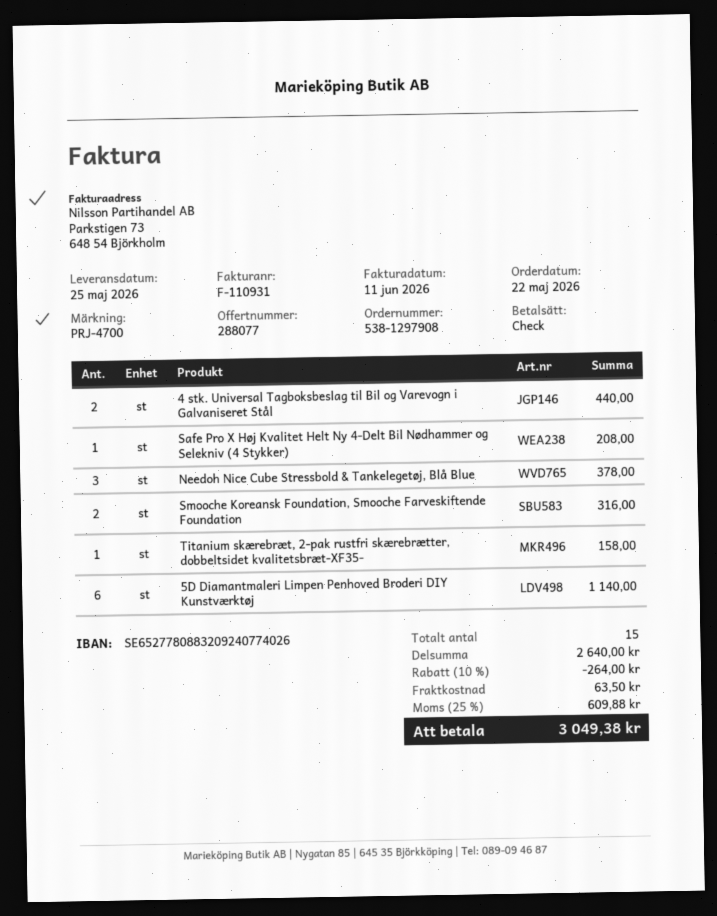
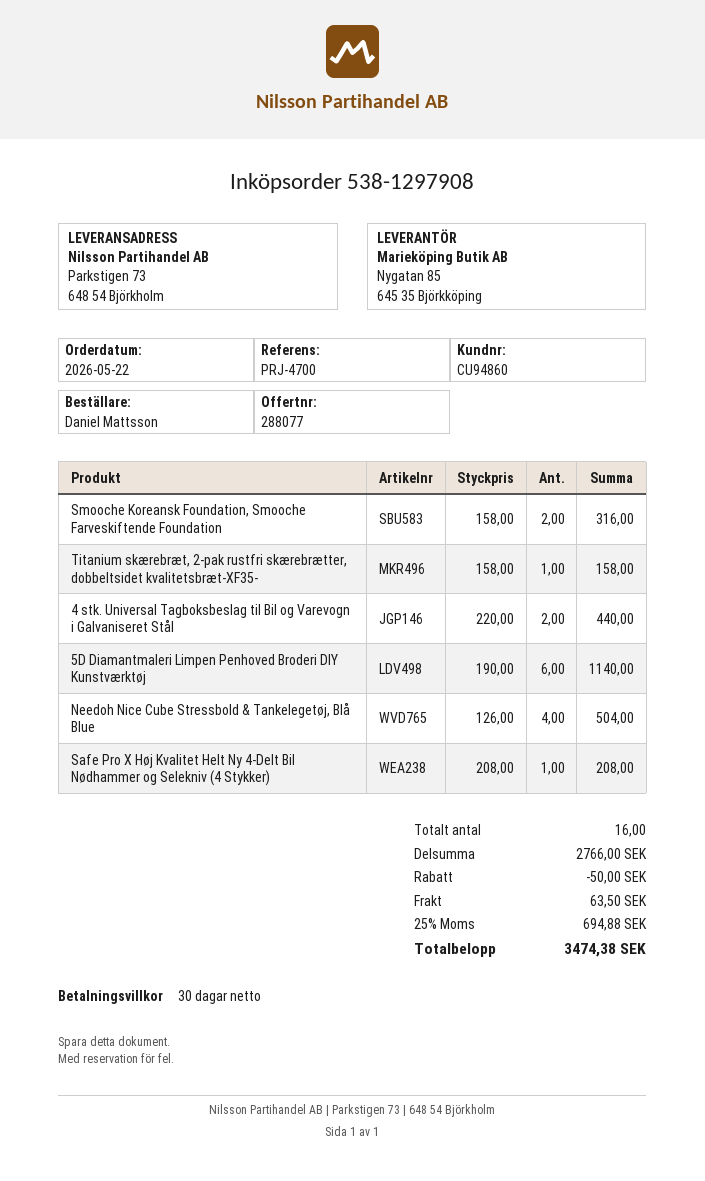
Needoh Nice Cube Stressbold & Tankelegetøj, Blå Blue: 3 for 378.00 -> 4 for 504.00
total quantity: 15 -> 16
subtotal: 2640.00 -> 2766.00
discount: 264.00 -> 50.00
tax: 25% = 609.88 -> 25% = 694.88
total: 3049.38 -> 3474.38

